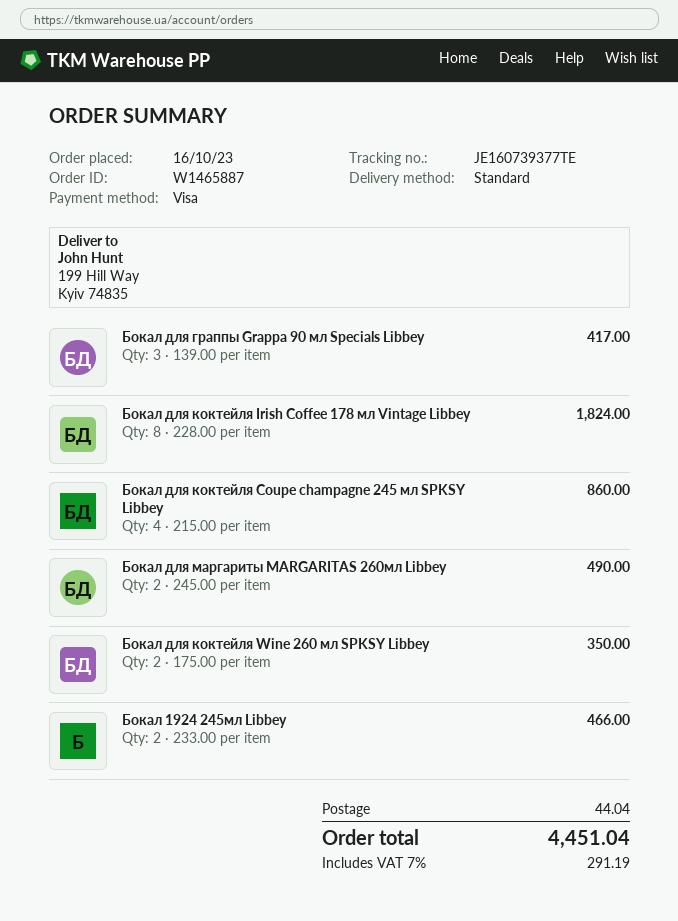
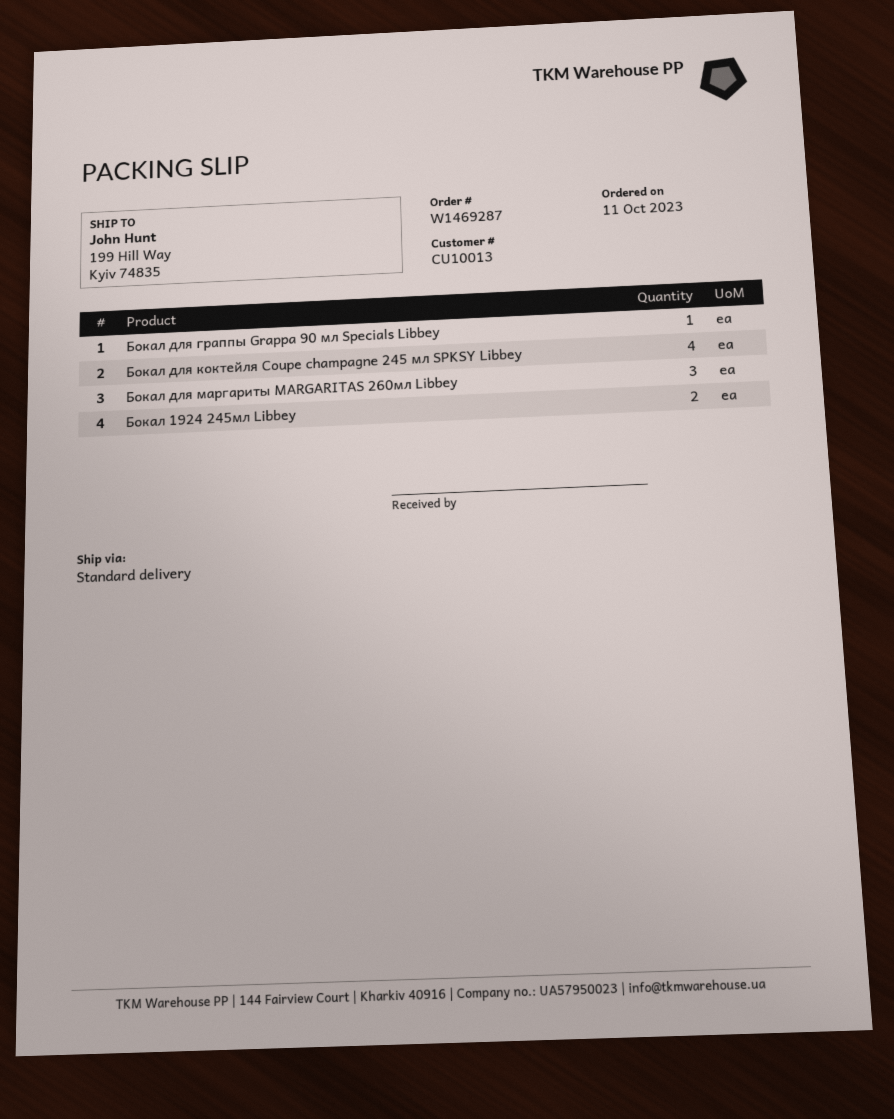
order number: W1465887 -> W1469287
order date: 2023-10-16 -> 2023-10-11
Бокал для граппы Grappa 90 мл Specials Libbey: 3 -> 1
Бокал для коктейля Irish Coffee 178 мл Vintage Libbey: 8 -> none
Бокал для маргариты MARGARITAS 260мл Libbey: 2 -> 3
Бокал для коктейля Wine 260 мл SPKSY Libbey: 2 -> none

